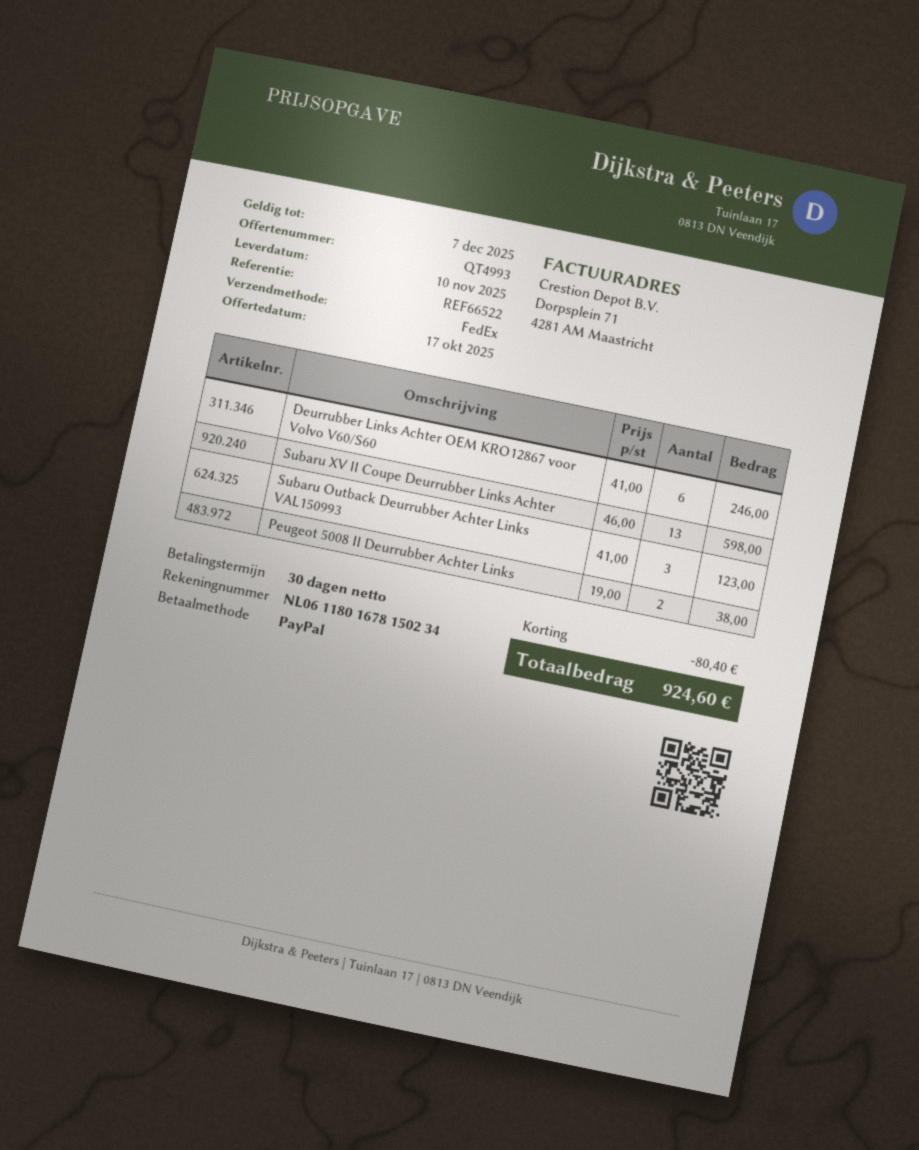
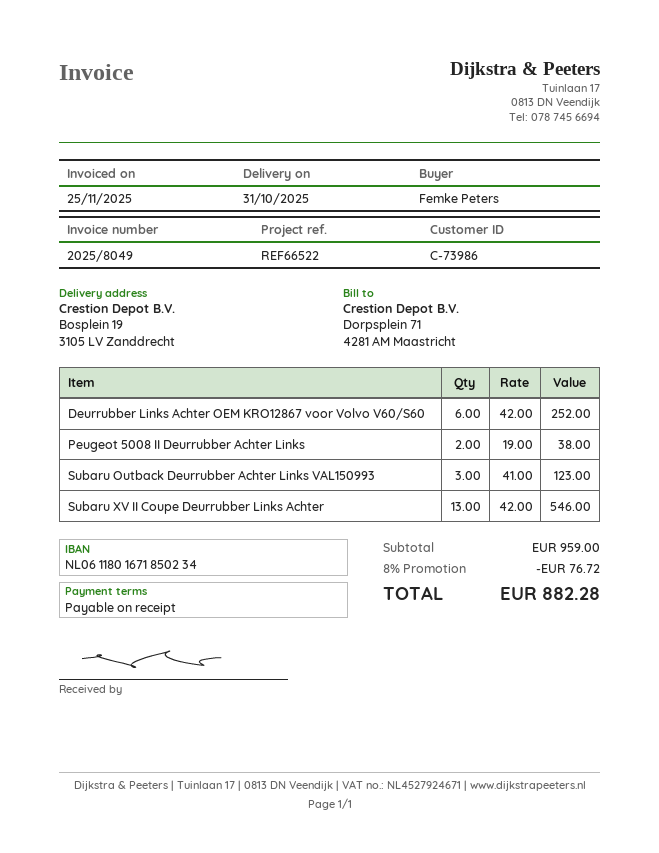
delivery date: 2025-11-10 -> 2025-10-31
payment terms: 30 days -> on receipt
bank account: NL0611801678150234 -> NL0611801671850234
Deurrubber Links Achter OEM KRO12867 voor Volvo V60/S60: 6 x 41.00 = 246.00 -> 6 x 42.00 = 252.00
Subaru XV II Coupe Deurrubber Links Achter: 13 x 46.00 = 598.00 -> 13 x 42.00 = 546.00
discount: 80.40 -> 76.72
total: 924.60 -> 882.28

